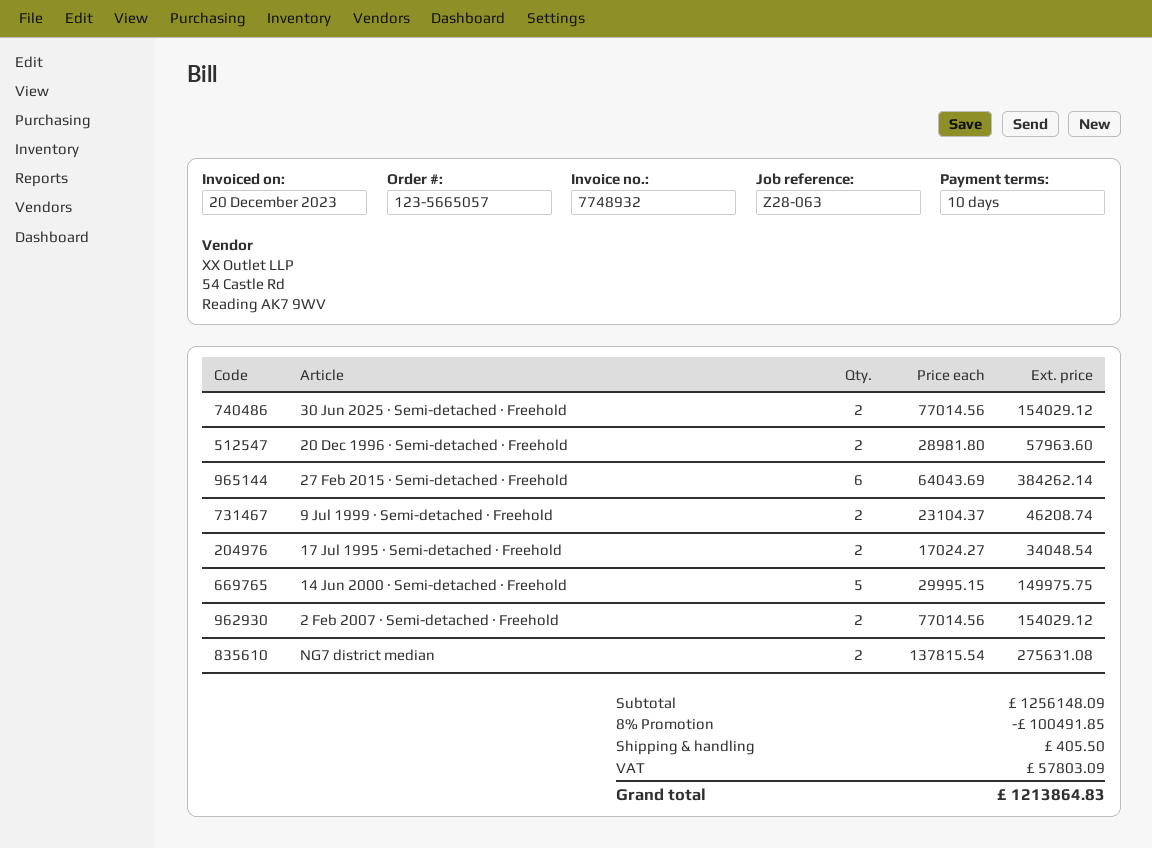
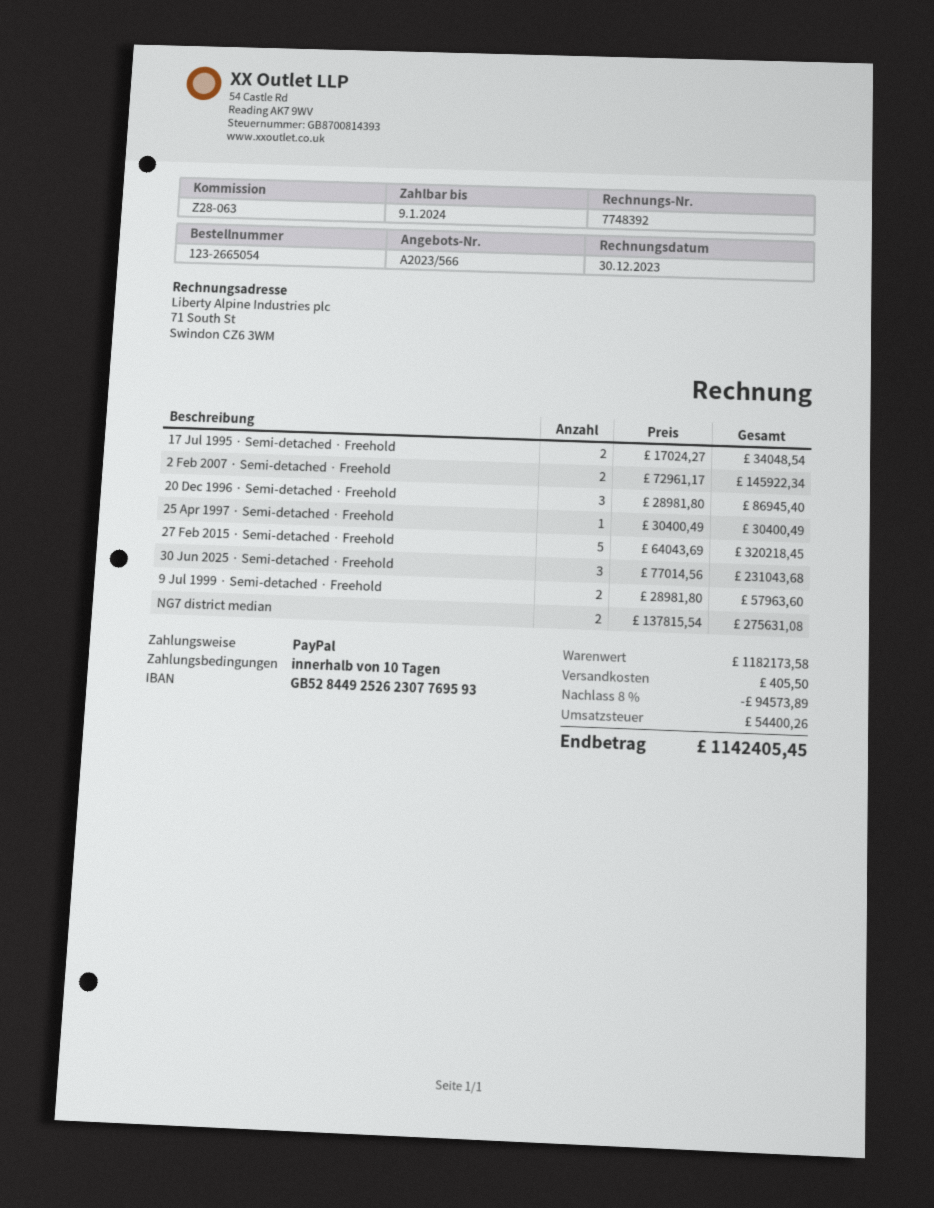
order number: 123-5665057 -> 123-2665054
invoice number: 7748932 -> 7748392
invoice date: 2023-12-20 -> 2023-12-30
30 Jun 2025 · Semi-detached · Freehold: 2 x 77014.56 = 154029.12 -> 3 x 77014.56 = 231043.68
20 Dec 1996 · Semi-detached · Freehold: 2 x 28981.80 = 57963.60 -> 3 x 28981.80 = 86945.40
27 Feb 2015 · Semi-detached · Freehold: 6 x 64043.69 = 384262.14 -> 5 x 64043.69 = 320218.45
9 Jul 1999 · Semi-detached · Freehold: 2 x 23104.37 = 46208.74 -> 2 x 28981.80 = 57963.60
14 Jun 2000 · Semi-detached · Freehold: 5 x 29995.15 = 149975.75 -> none
2 Feb 2007 · Semi-detached · Freehold: 2 x 77014.56 = 154029.12 -> 2 x 72961.17 = 145922.34
25 Apr 1997 · Semi-detached · Freehold: none -> 1 x 30400.49 = 30400.49
subtotal: 1256148.09 -> 1182173.58
discount: 8% = 100491.85 -> 8% = 94573.89
tax: 57803.09 -> 54400.26
total: 1213864.83 -> 1142405.45

